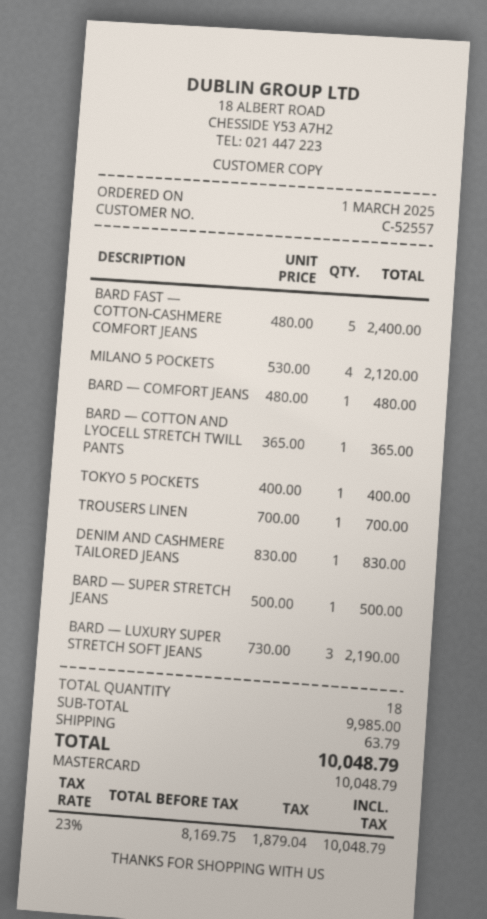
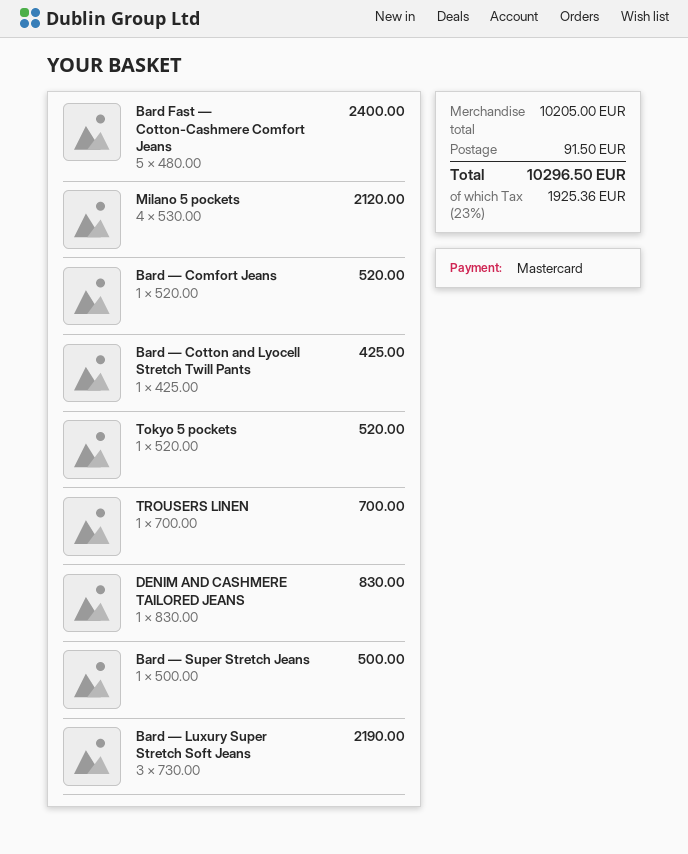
BARD — COMFORT JEANS: 1 x 480.00 = 480.00 -> 1 x 520.00 = 520.00
BARD — COTTON AND LYOCELL STRETCH TWILL PANTS: 1 x 365.00 = 365.00 -> 1 x 425.00 = 425.00
TOKYO 5 POCKETS: 1 x 400.00 = 400.00 -> 1 x 520.00 = 520.00
subtotal: 9985.00 -> 10205.00
shipping: 63.79 -> 91.50
tax: 23% = 1879.04 -> 23% = 1925.36
total: 10048.79 -> 10296.50

